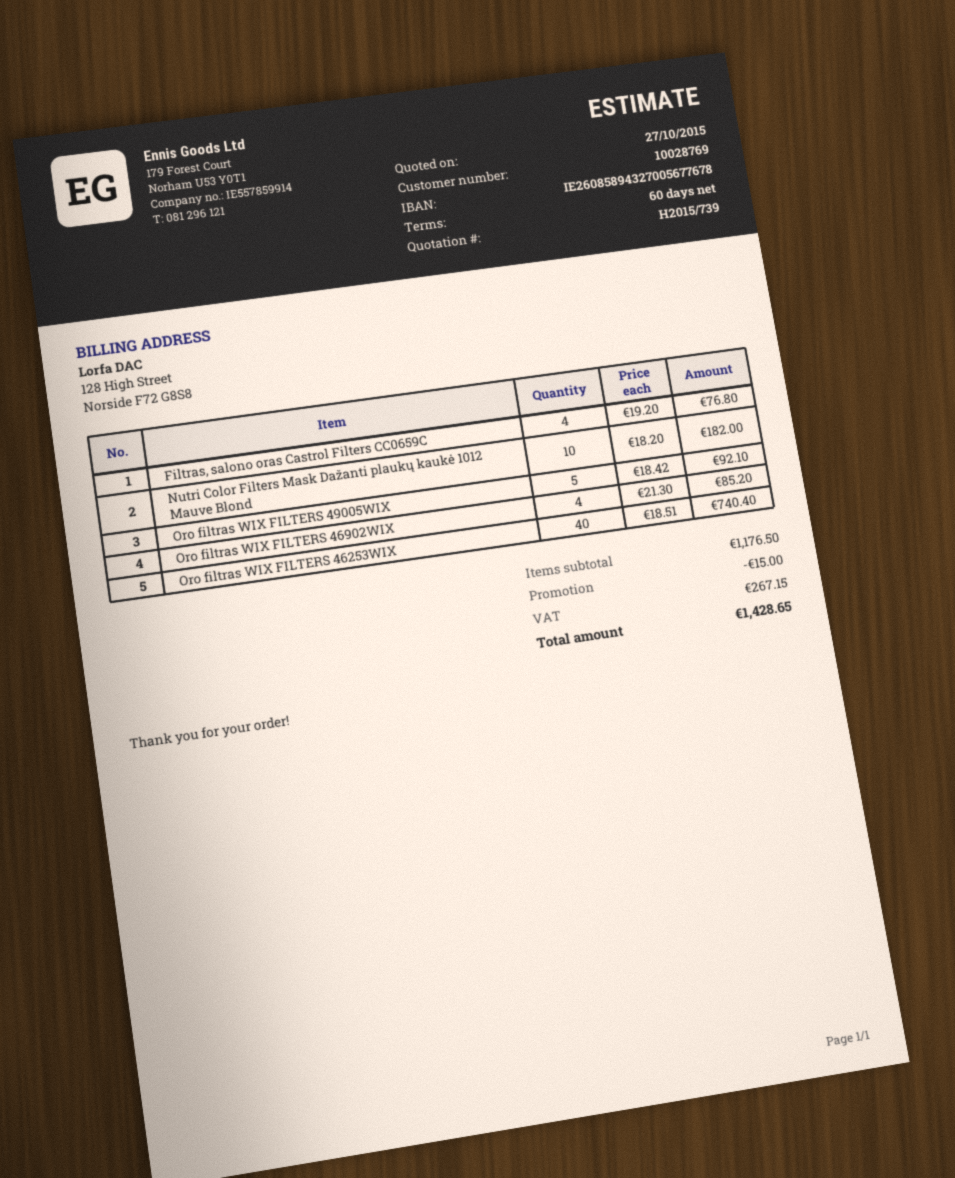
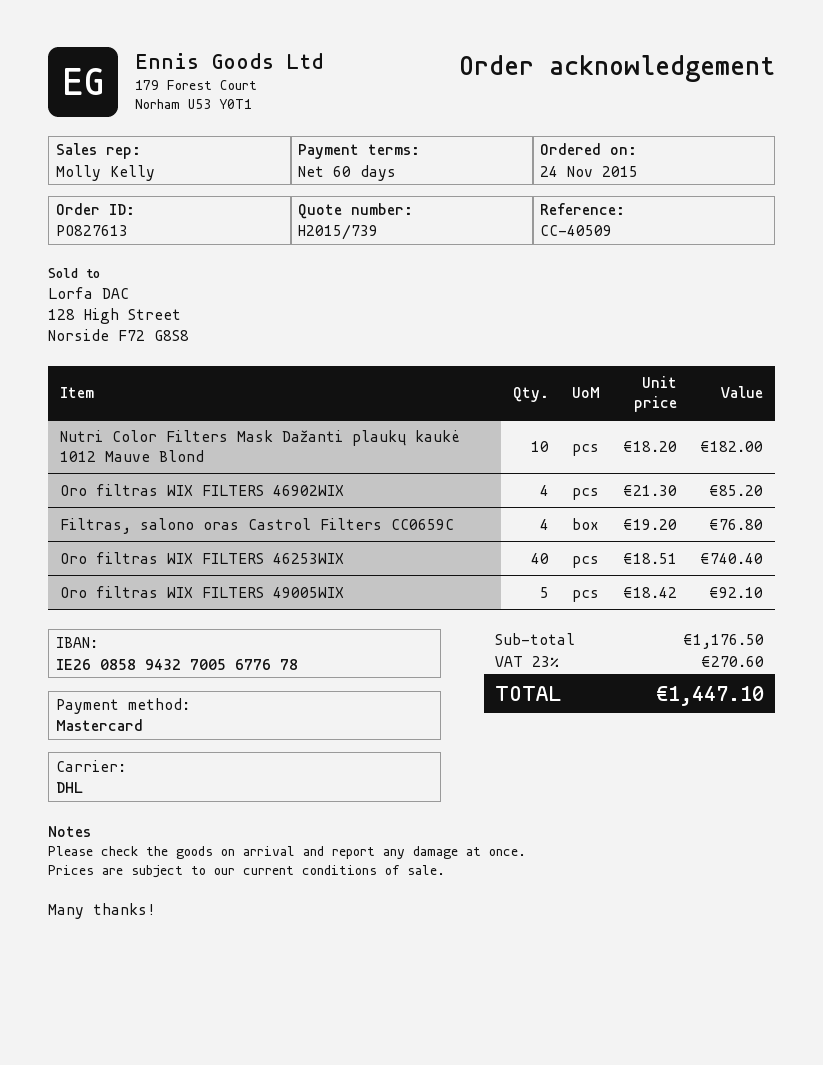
discount: 15.00 -> none
tax: 267.15 -> 270.60
total: 1428.65 -> 1447.10

